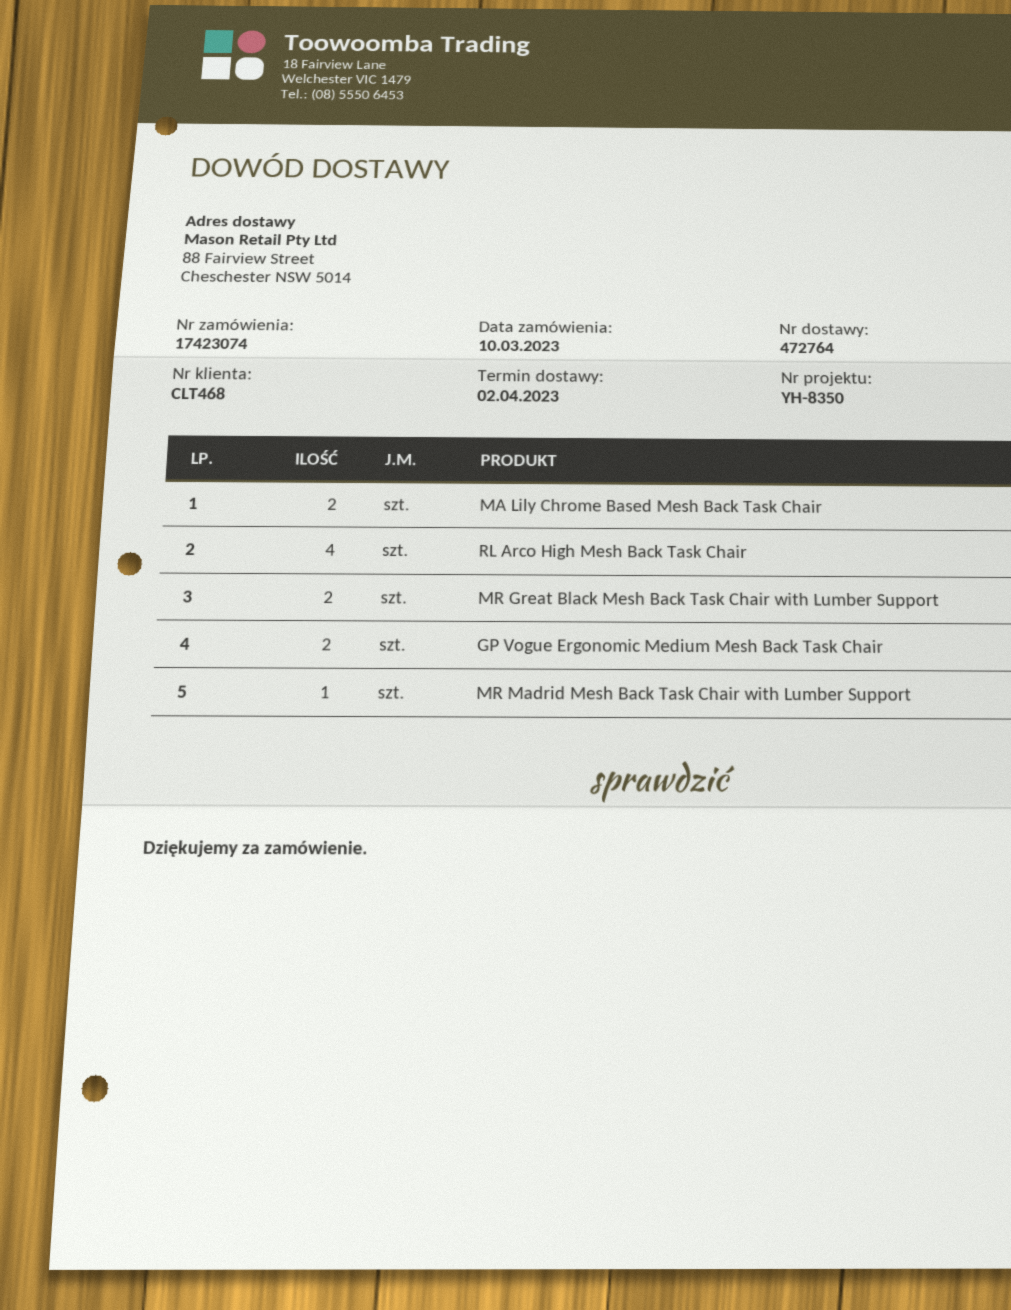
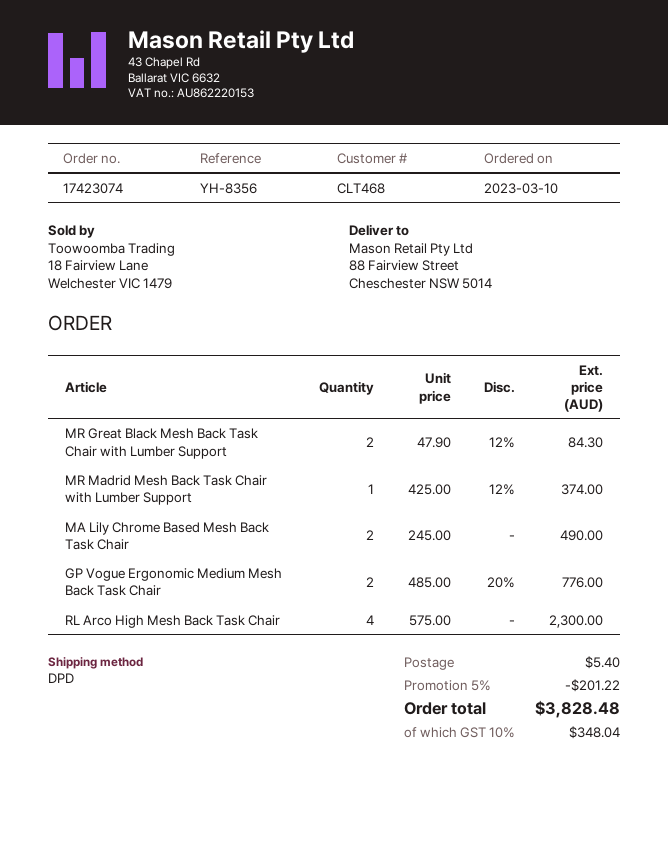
reference: YH-8350 -> YH-8356

